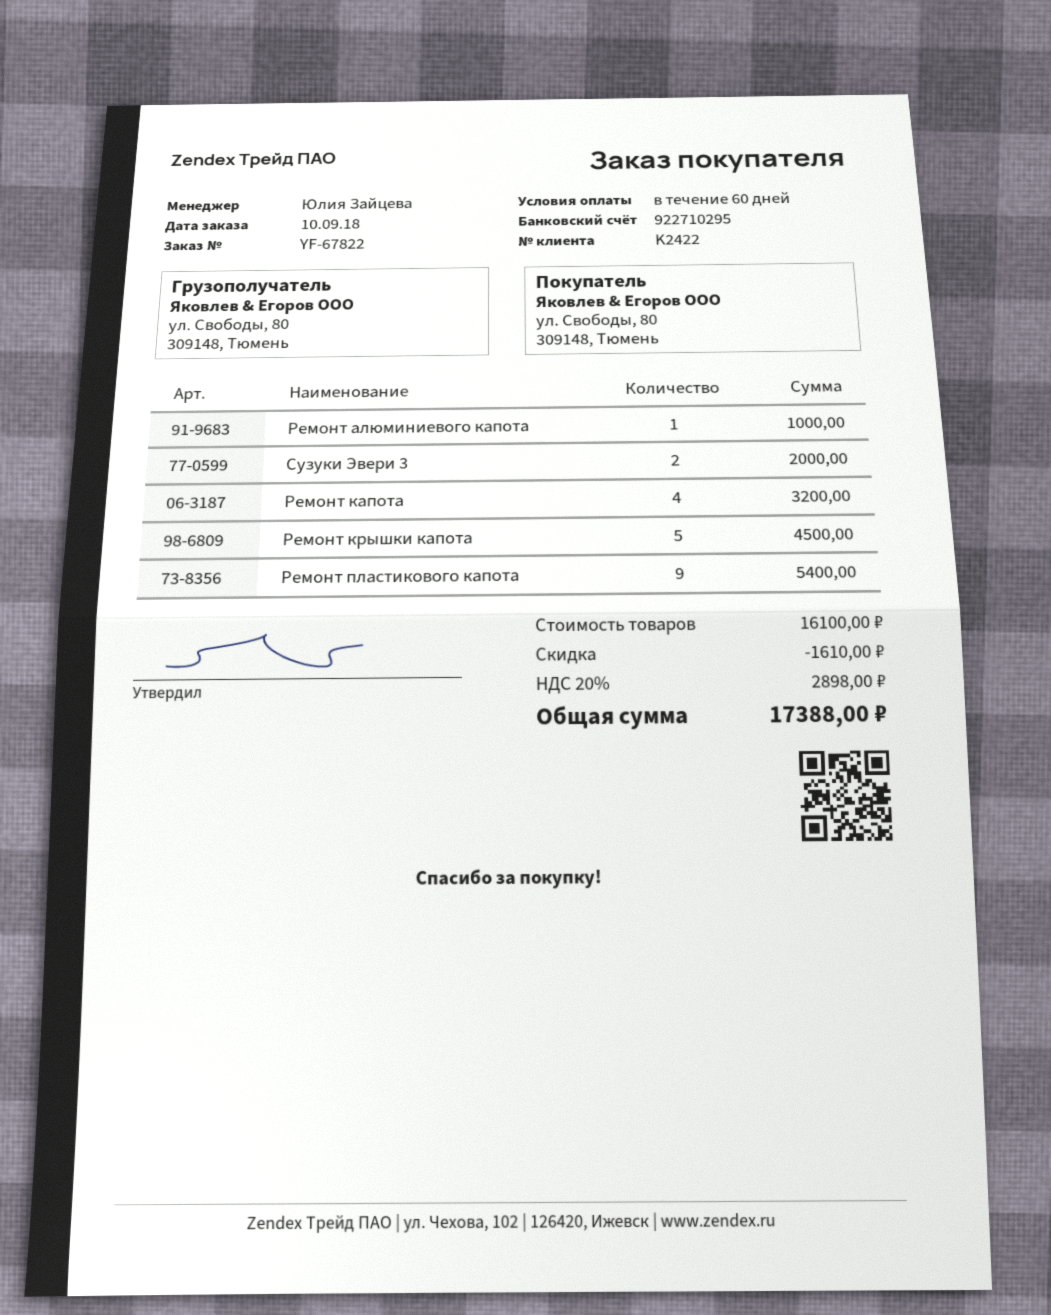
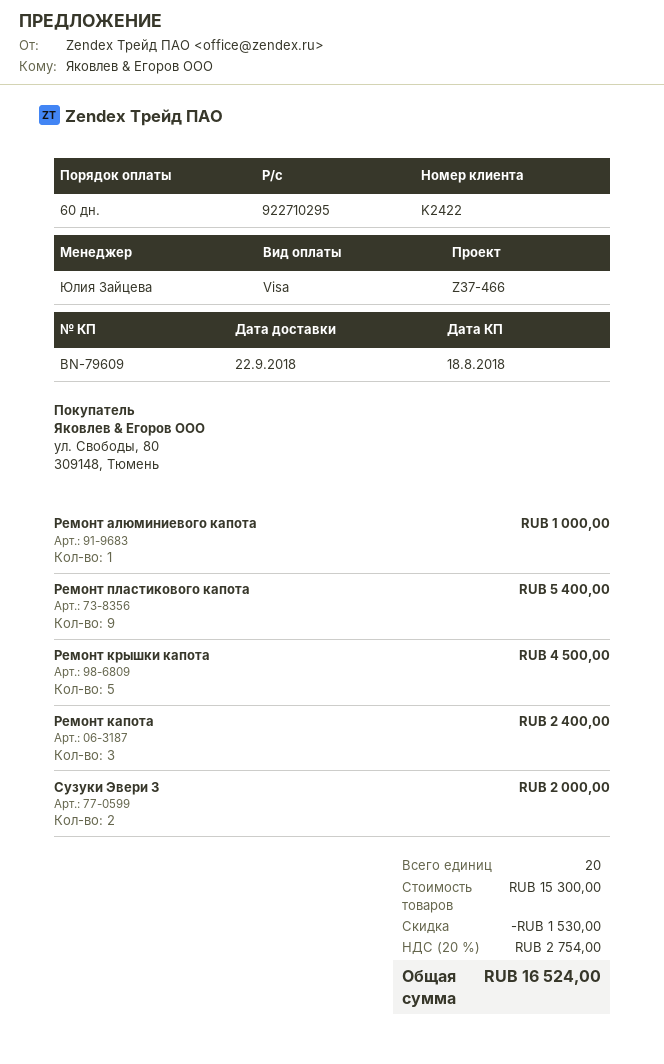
Ремонт капота: 4 for 3200.00 -> 3 for 2400.00
subtotal: 16100.00 -> 15300.00
discount: 1610.00 -> 1530.00
tax: 20% = 2898.00 -> 20% = 2754.00
total: 17388.00 -> 16524.00

